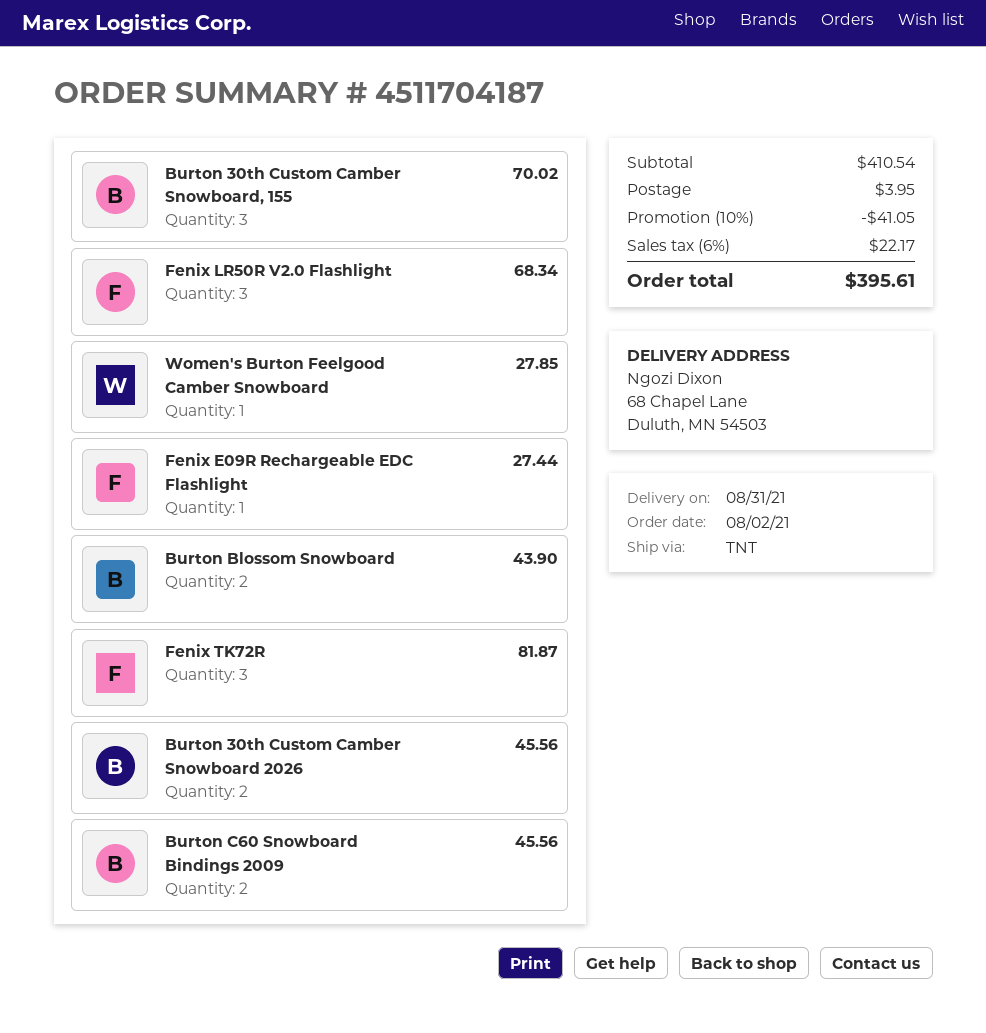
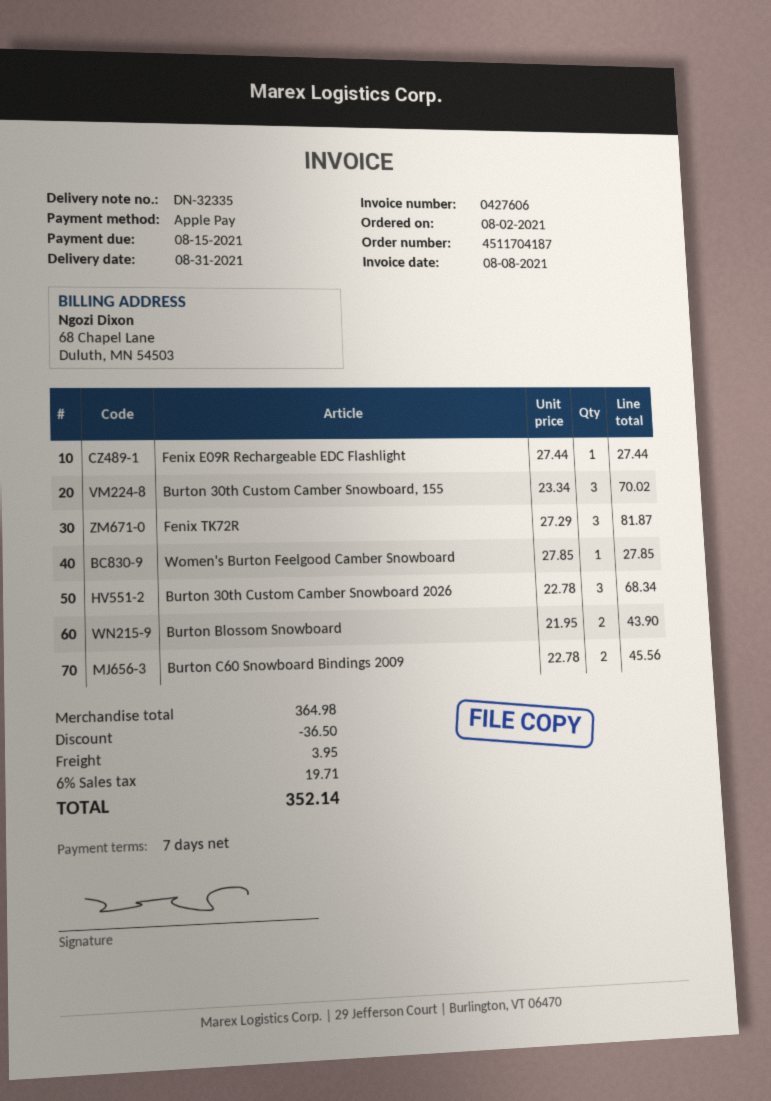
Fenix LR50R V2.0 Flashlight: 3 for 68.34 -> none
Burton 30th Custom Camber Snowboard 2026: 2 for 45.56 -> 3 for 68.34
subtotal: 410.54 -> 364.98
discount: 41.05 -> 36.50
tax: 6% = 22.17 -> 6% = 19.71
total: 395.61 -> 352.14

